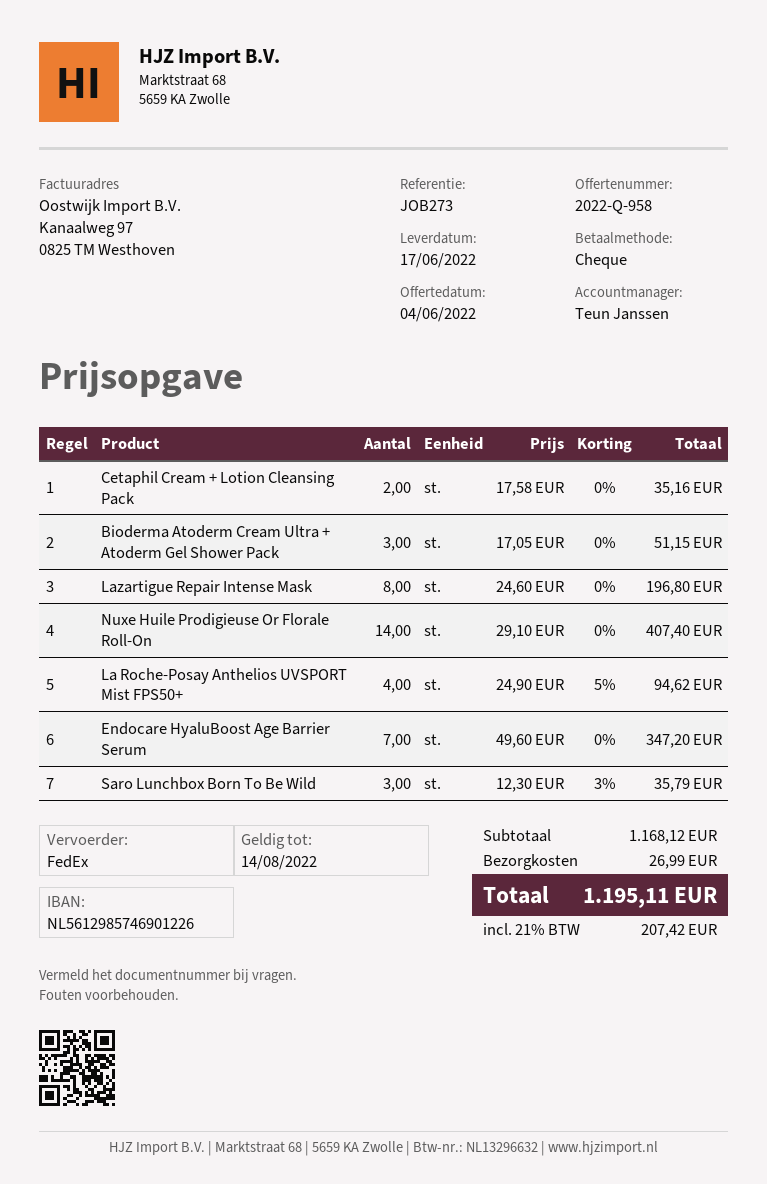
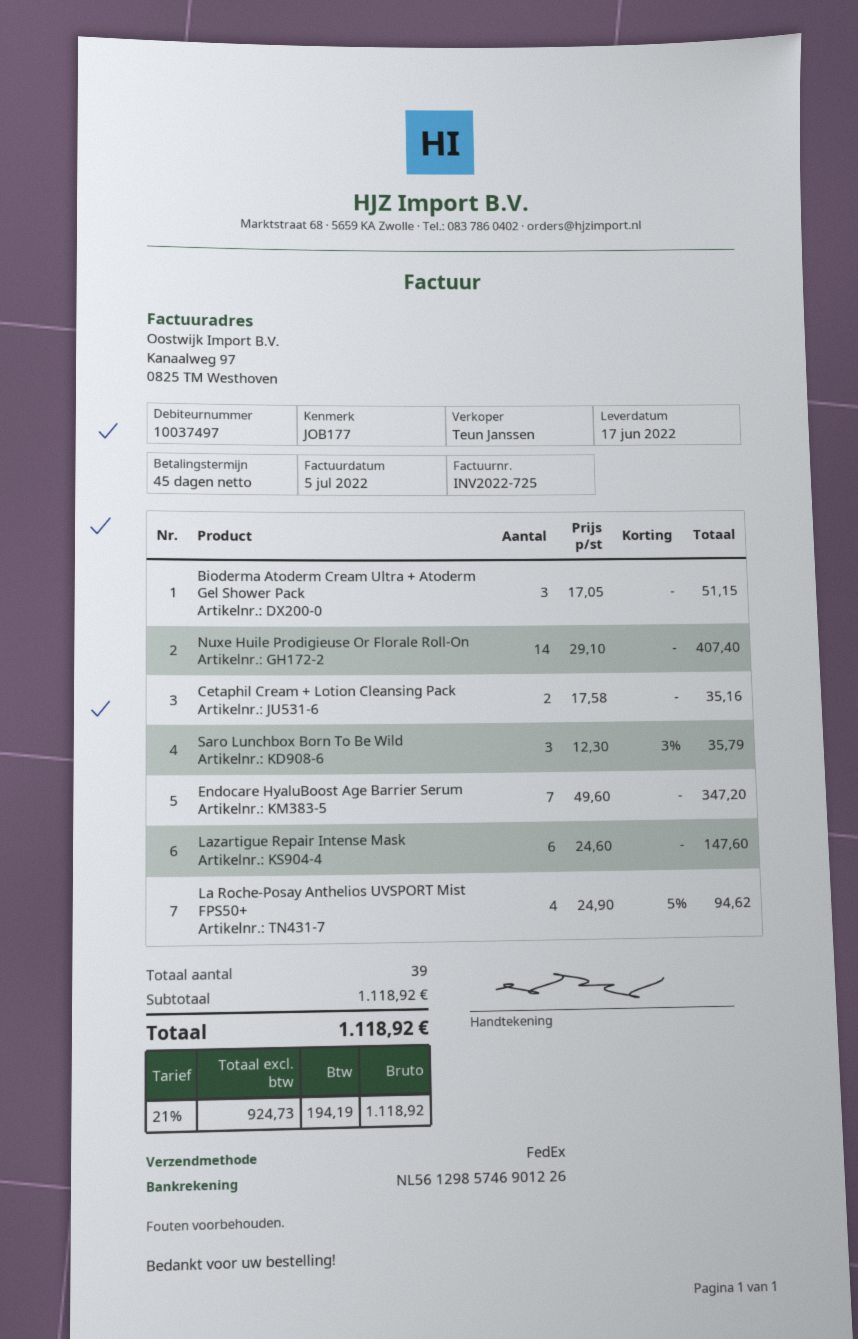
reference: JOB273 -> JOB177
Lazartigue Repair Intense Mask: 8 x 24.60 = 196.80 -> 6 x 24.60 = 147.60
subtotal: 1168.12 -> 1118.92
shipping: 26.99 -> none
tax: 21% = 207.42 -> 21% = 194.19
total: 1195.11 -> 1118.92

